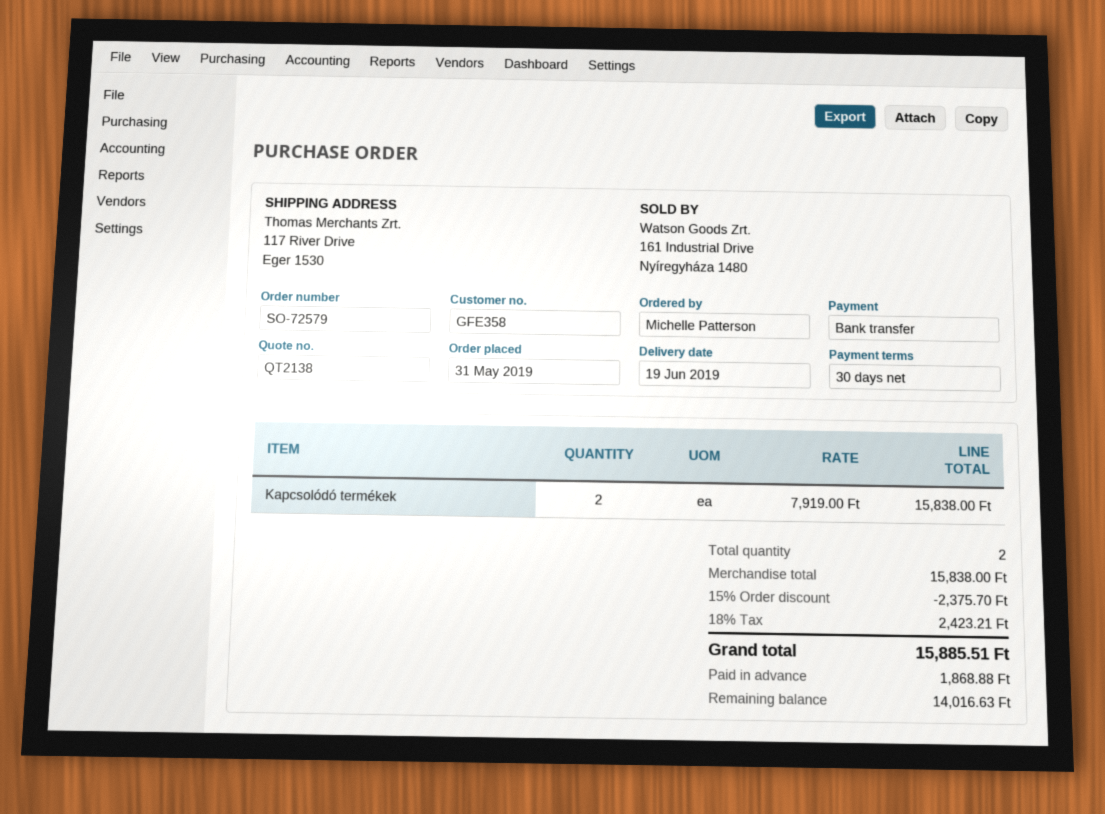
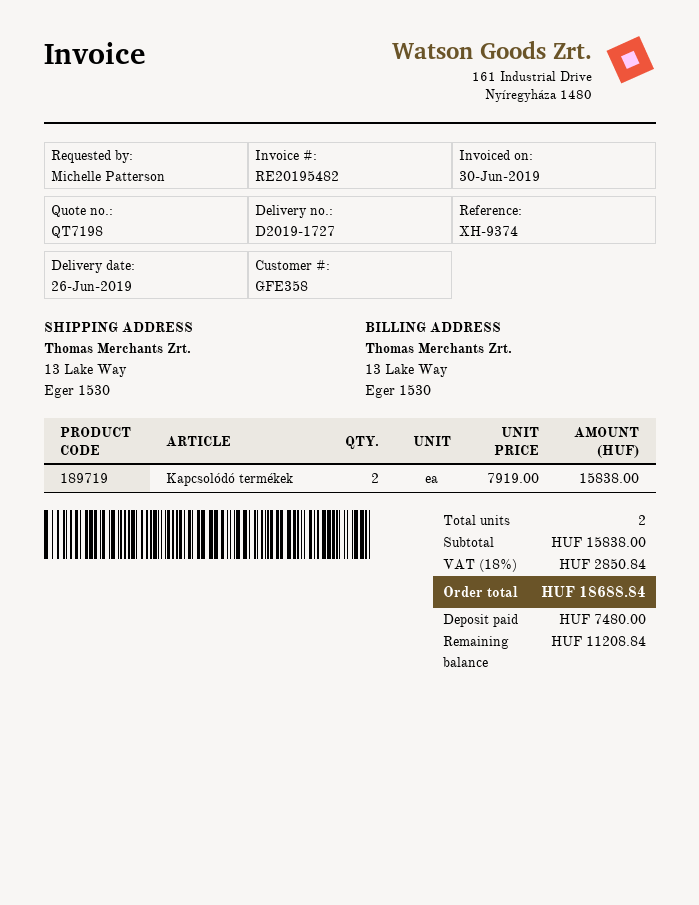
quote number: QT2138 -> QT7198
delivery date: 2019-06-19 -> 2019-06-26
ship to: 117 River Drive, Eger 1530 -> 13 Lake Way, Eger 1530
discount: 15% = 2375.70 -> none
tax: 18% = 2423.21 -> 18% = 2850.84
total: 15885.51 -> 18688.84
deposit: 1868.88 -> 7480.00
balance: 14016.63 -> 11208.84

